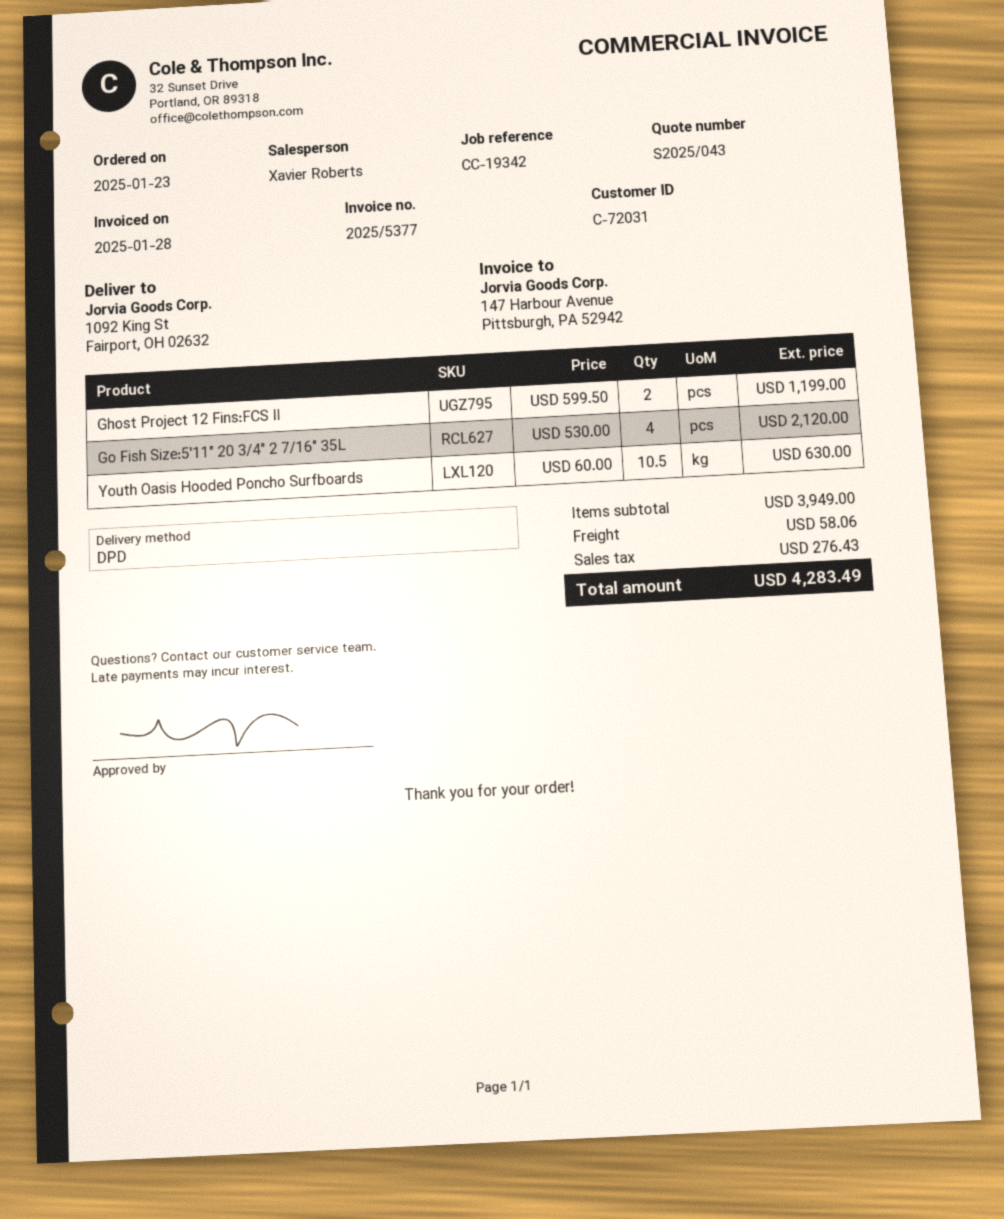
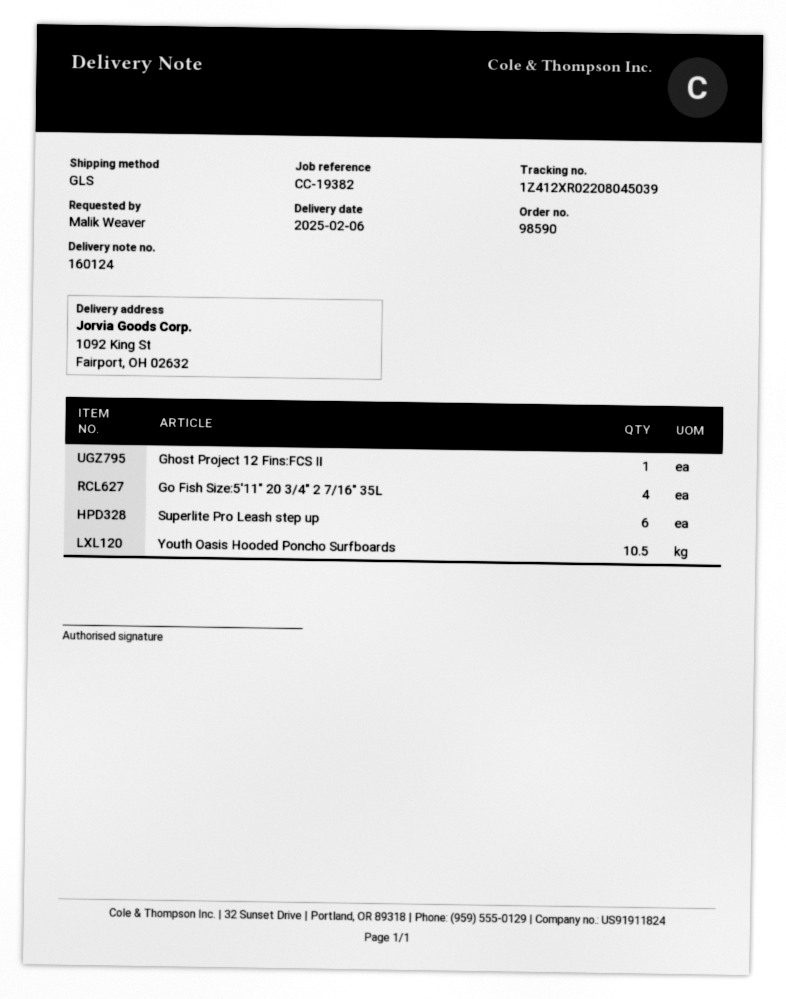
reference: CC-19342 -> CC-19382
shipping method: DPD -> GLS
Ghost Project 12 Fins:FCS II: 2 -> 1
Superlite Pro Leash step up: none -> 6

